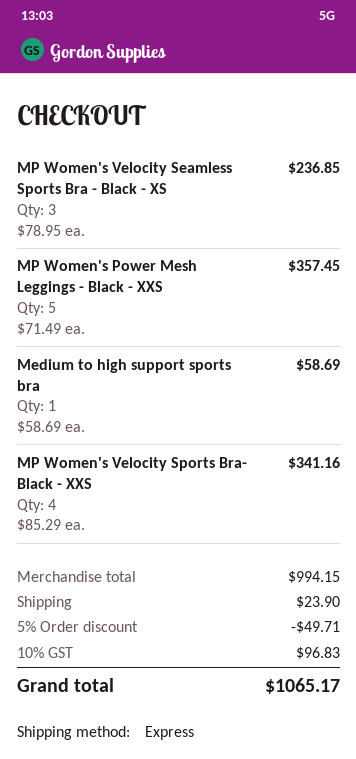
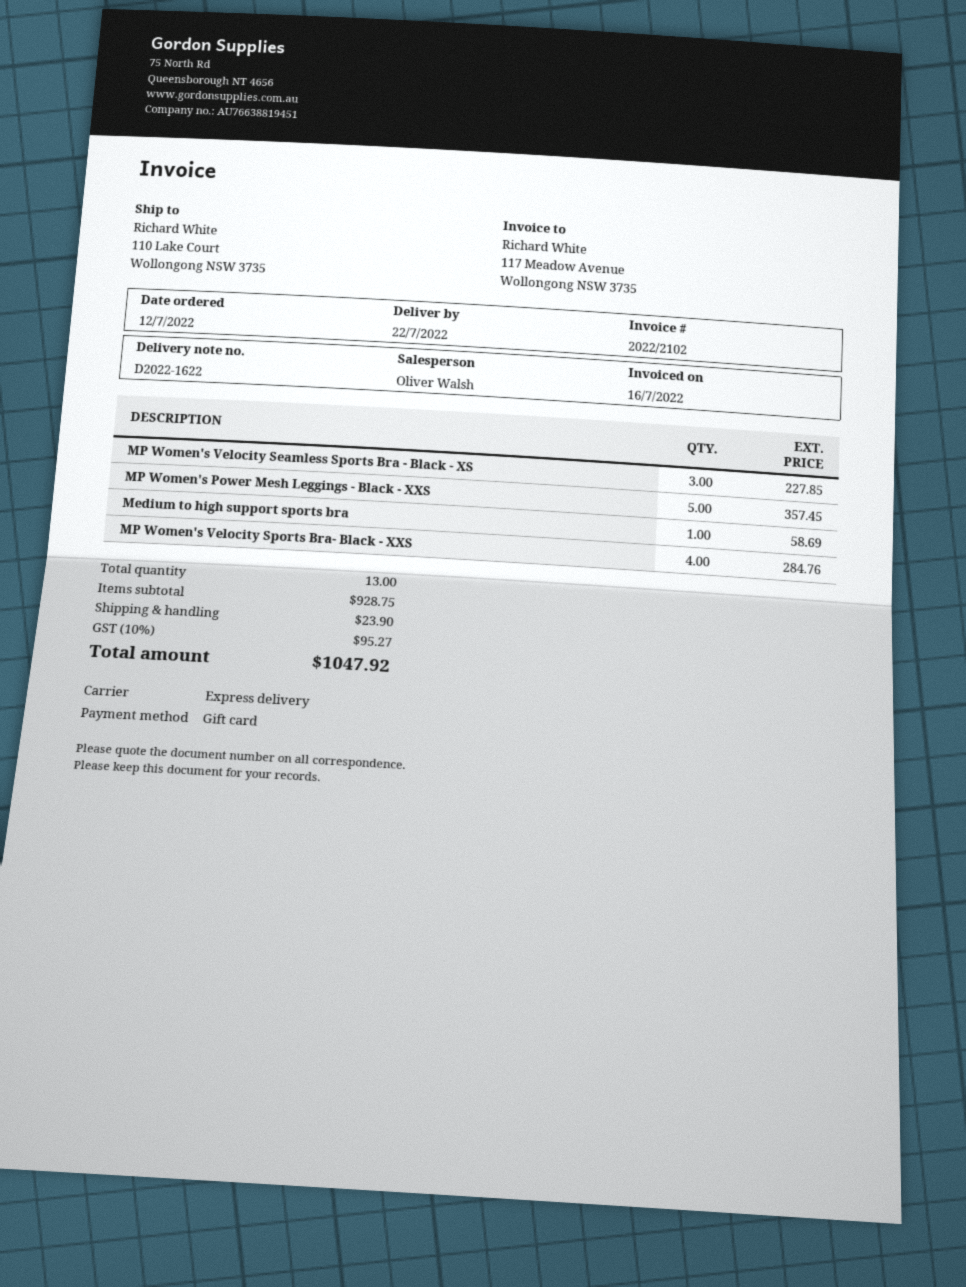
MP Women's Velocity Seamless Sports Bra - Black - XS: 3 for 236.85 -> 3 for 227.85
MP Women's Velocity Sports Bra- Black - XXS: 4 for 341.16 -> 4 for 284.76
subtotal: 994.15 -> 928.75
discount: 5% = 49.71 -> none
tax: 10% = 96.83 -> 10% = 95.27
total: 1065.17 -> 1047.92

